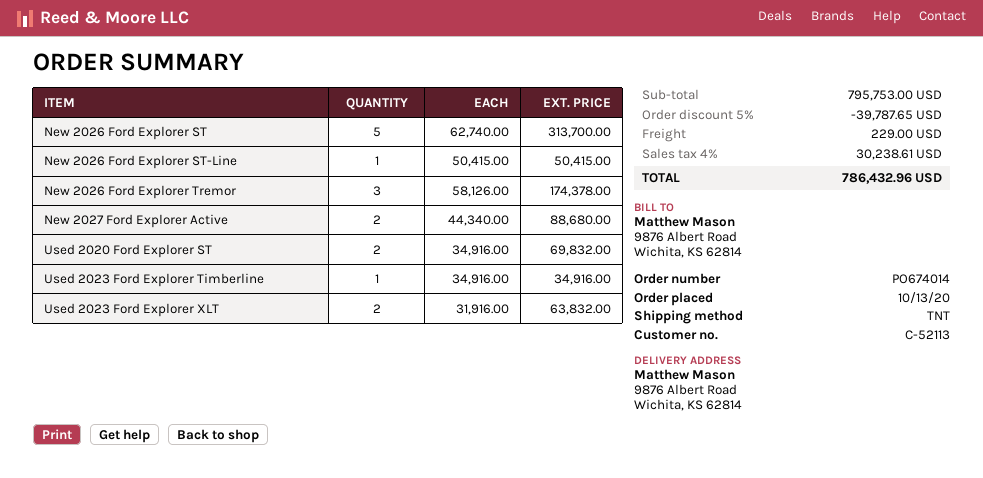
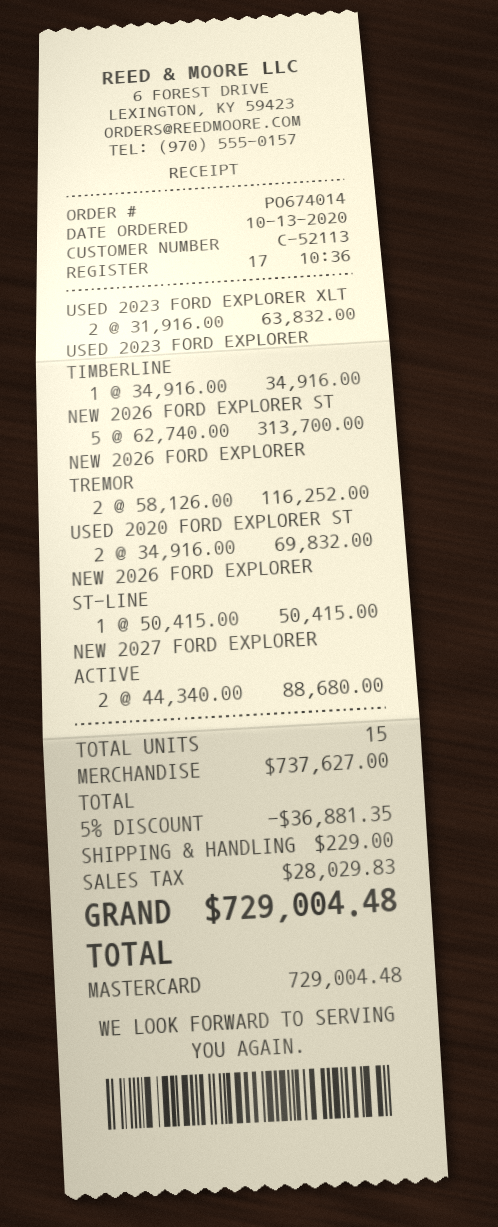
New 2026 Ford Explorer Tremor: 3 x 58126.00 = 174378.00 -> 2 x 58126.00 = 116252.00
subtotal: 795753.00 -> 737627.00
discount: 5% = 39787.65 -> 5% = 36881.35
tax: 30238.61 -> 28029.83
total: 786432.96 -> 729004.48

